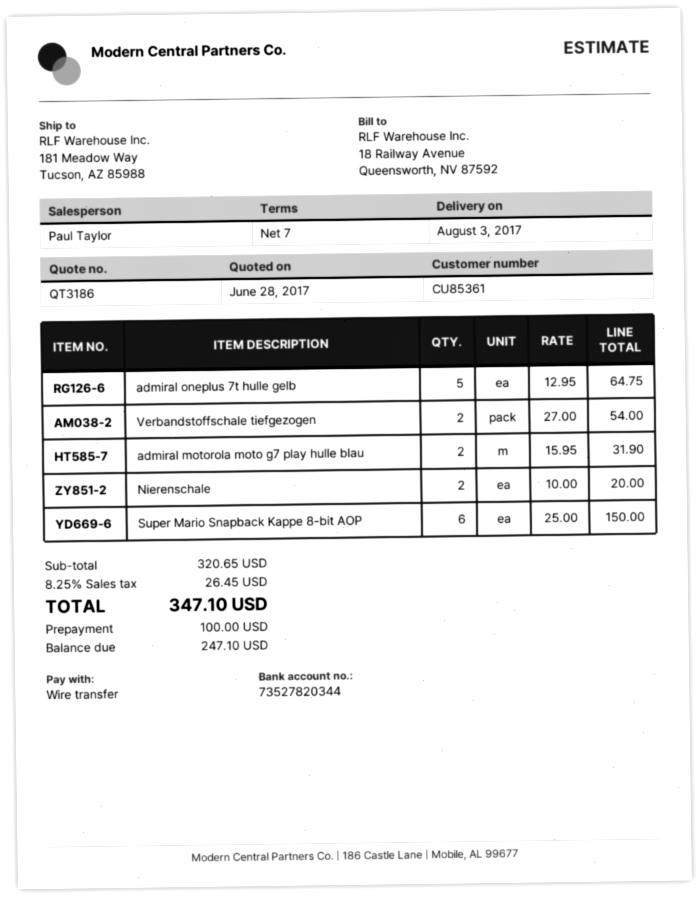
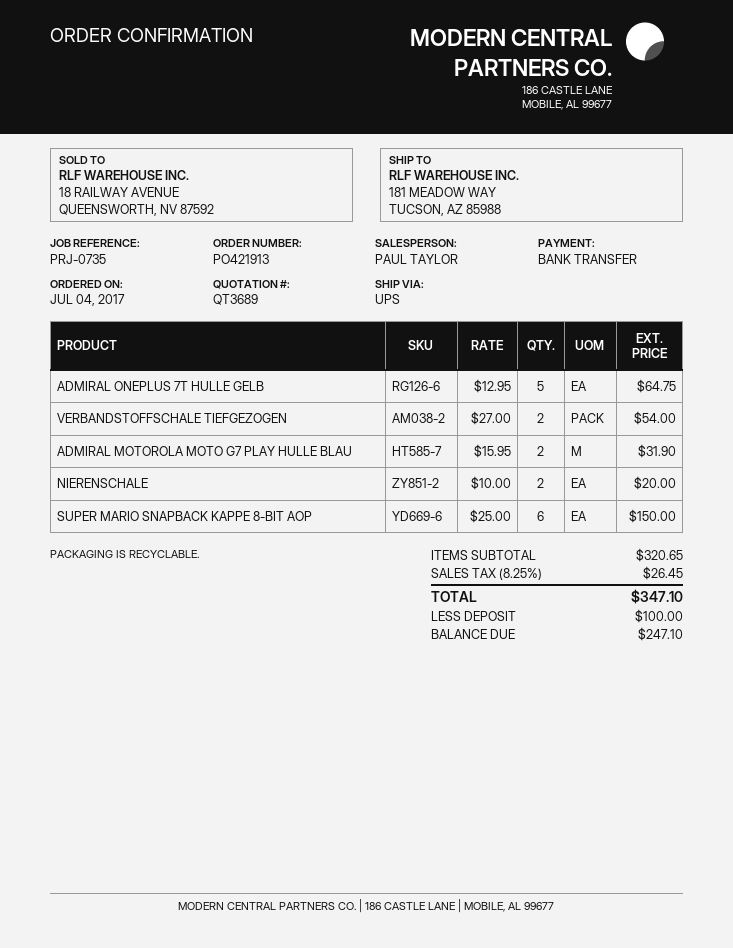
quote number: QT3186 -> QT3689

